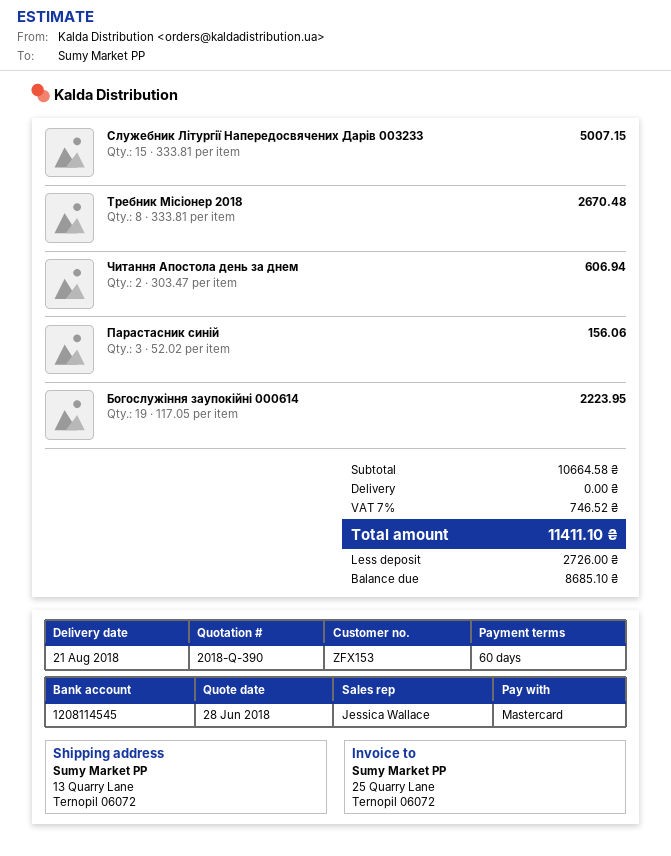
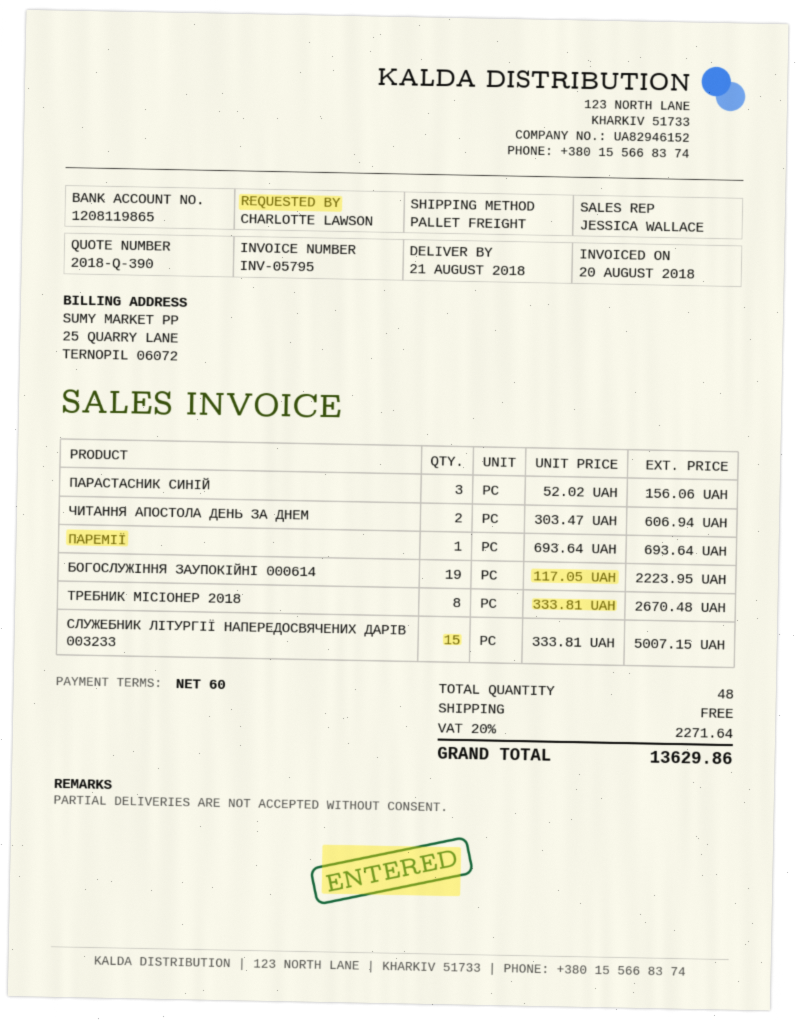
bank account: 1208114545 -> 1208119865
ПАРЕМІЇ: none -> 1 x 693.64 = 693.64
tax: 7% = 746.52 -> 20% = 2271.64
total: 11411.10 -> 13629.86

